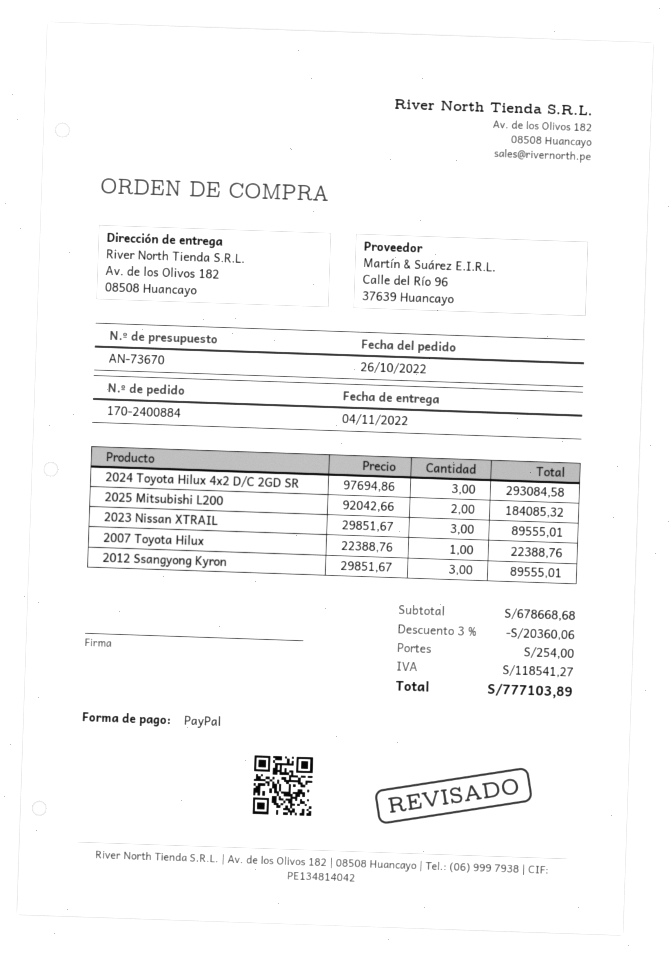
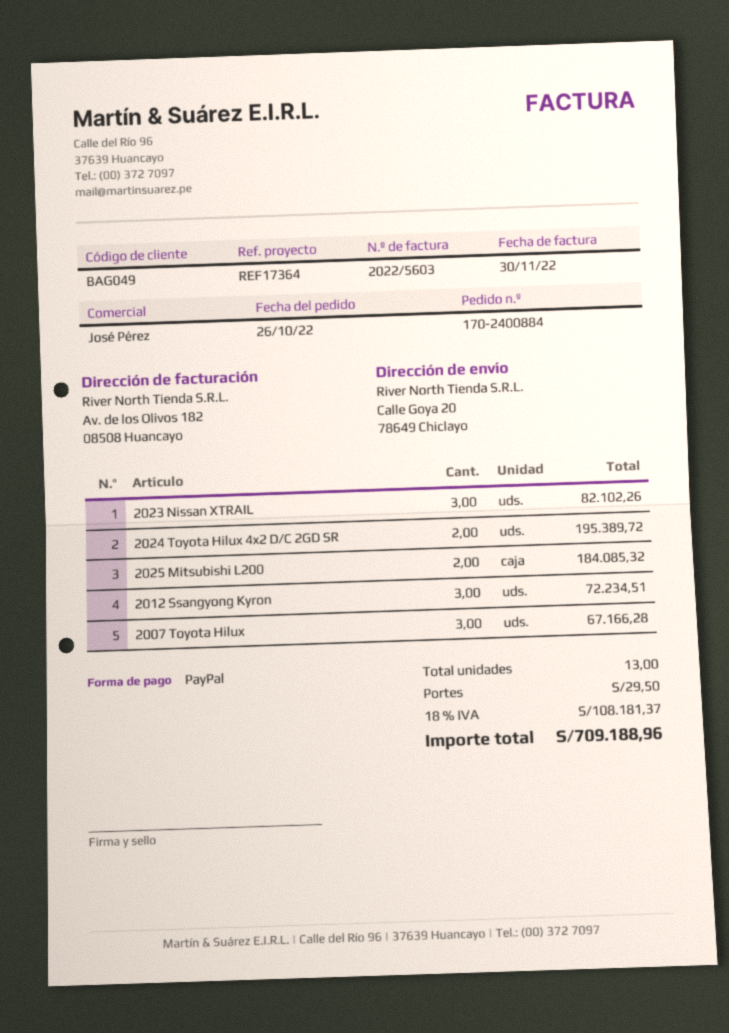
ship to: Av. de los Olivos 182, 08508 Huancayo -> Calle Goya 20, 78649 Chiclayo
2024 Toyota Hilux 4x2 D/C 2GD SR: 3 for 293084.58 -> 2 for 195389.72
2023 Nissan XTRAIL: 3 for 89555.01 -> 3 for 82102.26
2007 Toyota Hilux: 1 for 22388.76 -> 3 for 67166.28
2012 Ssangyong Kyron: 3 for 89555.01 -> 3 for 72234.51
discount: 3% = 20360.06 -> none
shipping: 254.00 -> 29.50
tax: 118541.27 -> 108181.37
total: 777103.89 -> 709188.96

